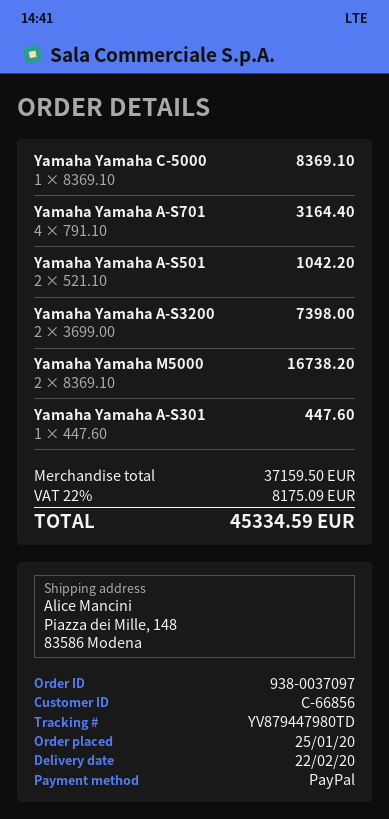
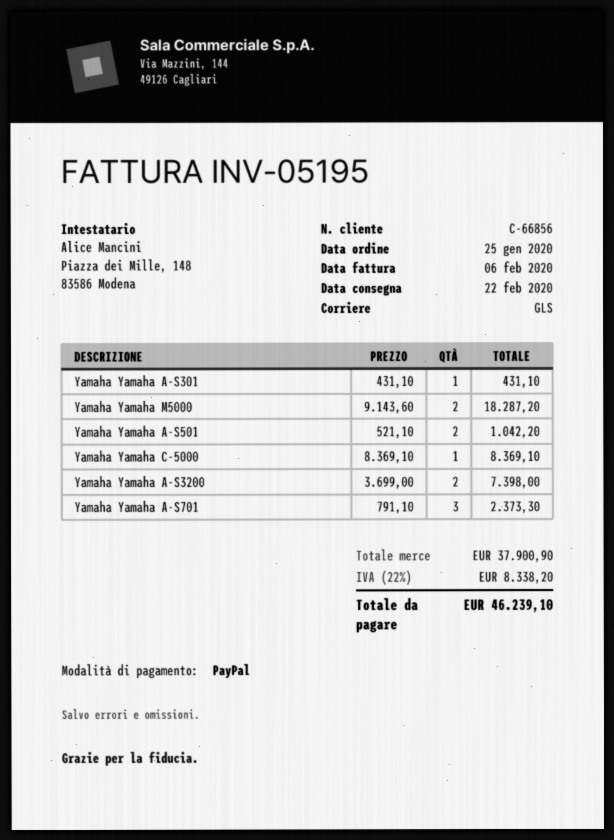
Yamaha Yamaha A-S701: 4 x 791.10 = 3164.40 -> 3 x 791.10 = 2373.30
Yamaha Yamaha M5000: 2 x 8369.10 = 16738.20 -> 2 x 9143.60 = 18287.20
Yamaha Yamaha A-S301: 1 x 447.60 = 447.60 -> 1 x 431.10 = 431.10
subtotal: 37159.50 -> 37900.90
tax: 22% = 8175.09 -> 22% = 8338.20
total: 45334.59 -> 46239.10

